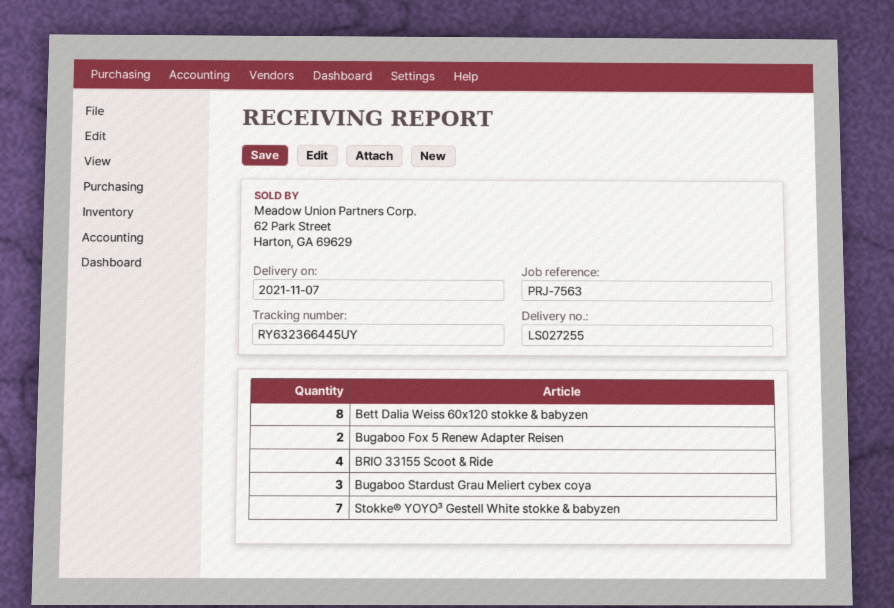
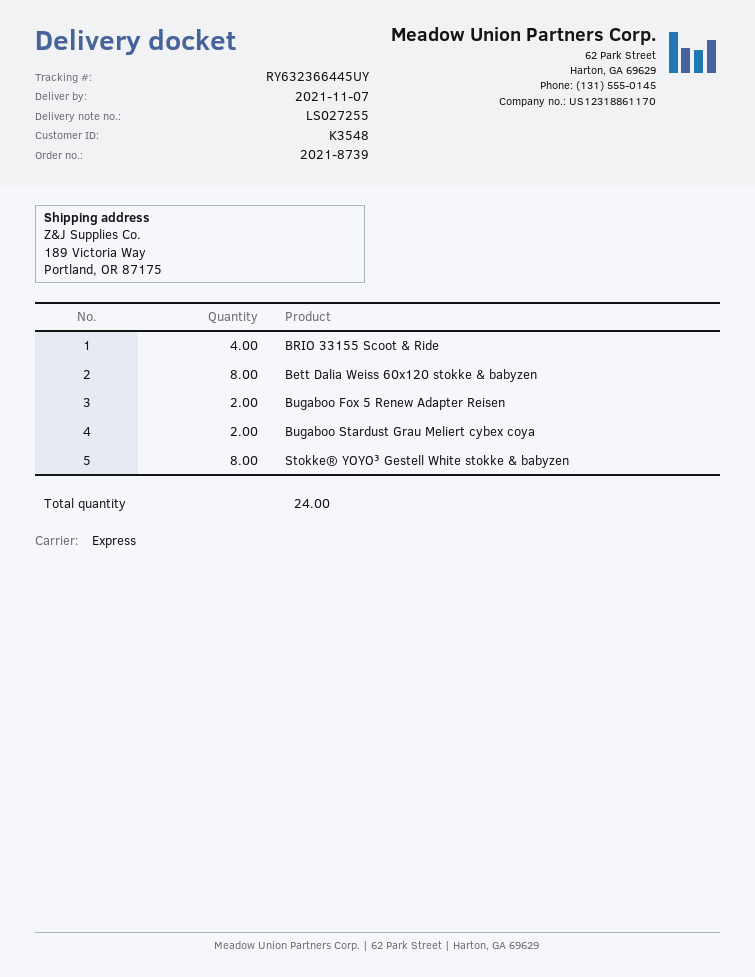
Bugaboo Stardust Grau Meliert cybex coya: 3 -> 2
Stokke® YOYO³ Gestell White stokke & babyzen: 7 -> 8

